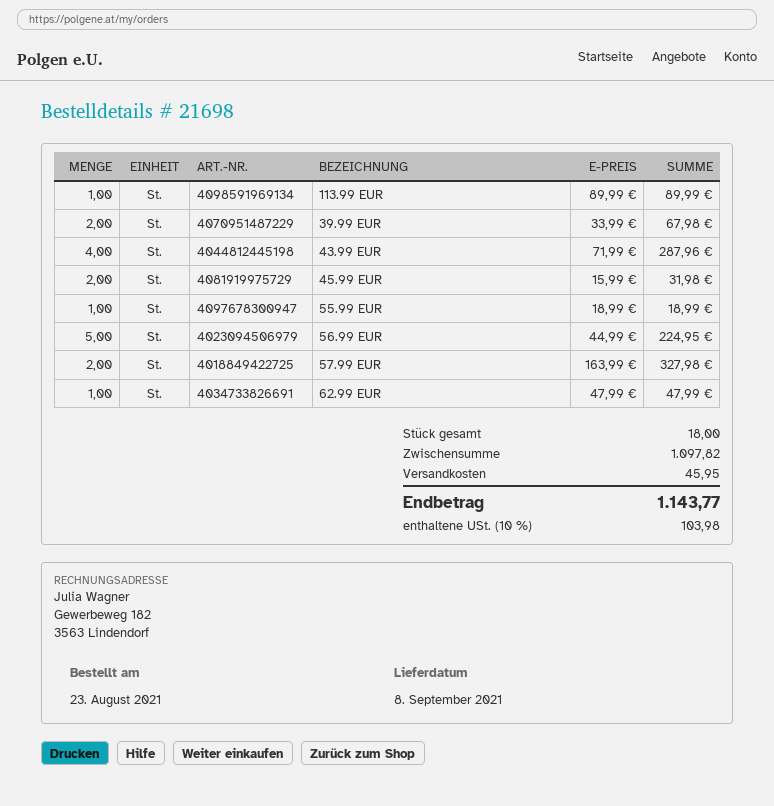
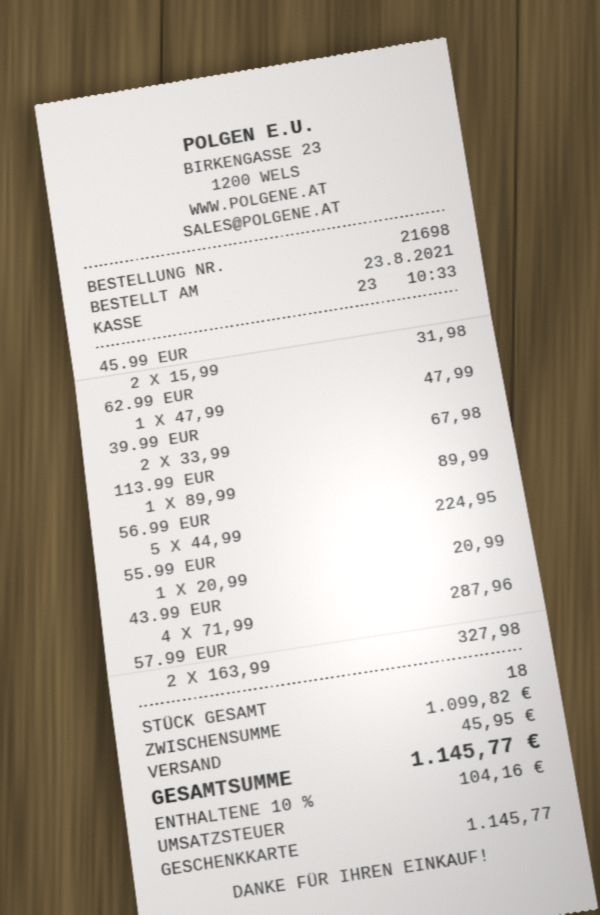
55.99 EUR: 1 x 18.99 = 18.99 -> 1 x 20.99 = 20.99
subtotal: 1097.82 -> 1099.82
tax: 10% = 103.98 -> 10% = 104.16
total: 1143.77 -> 1145.77

